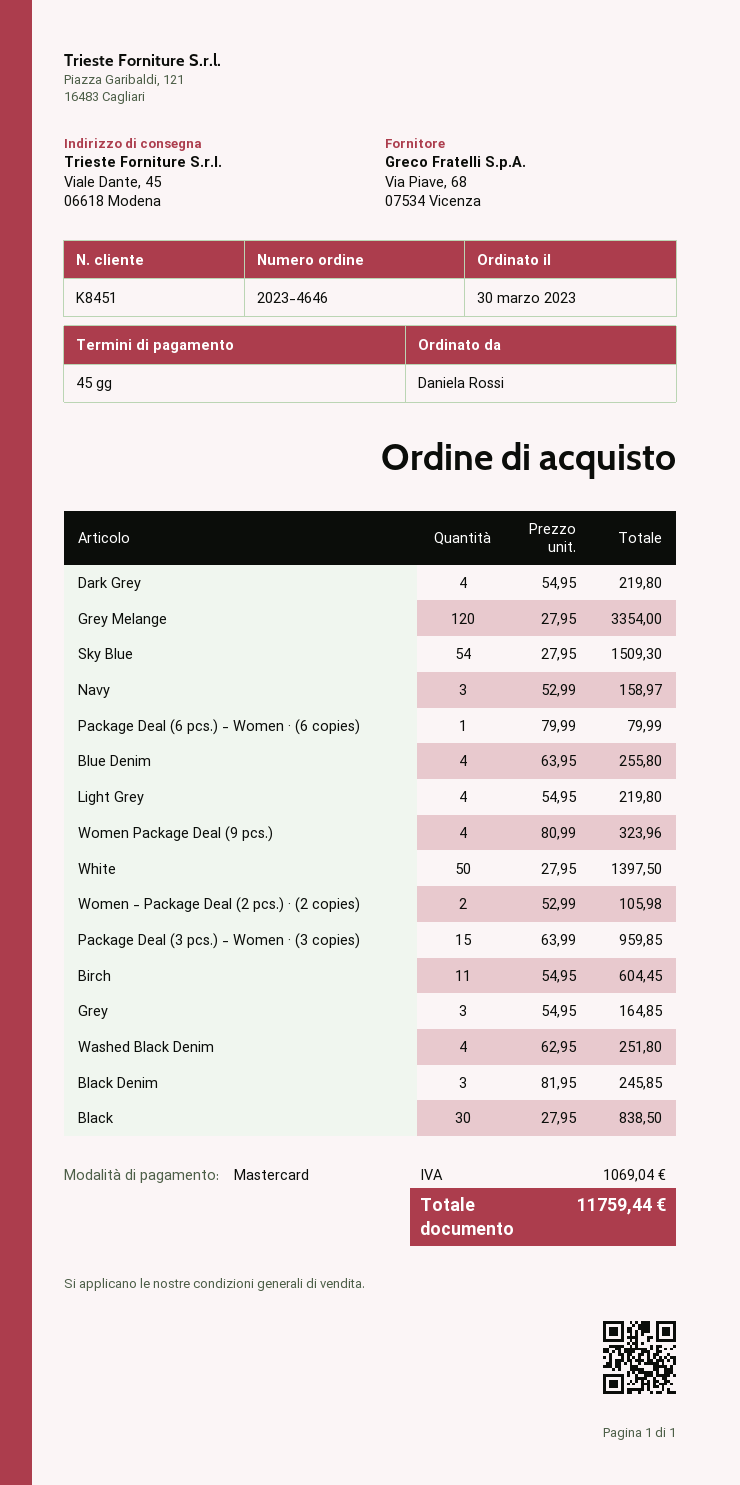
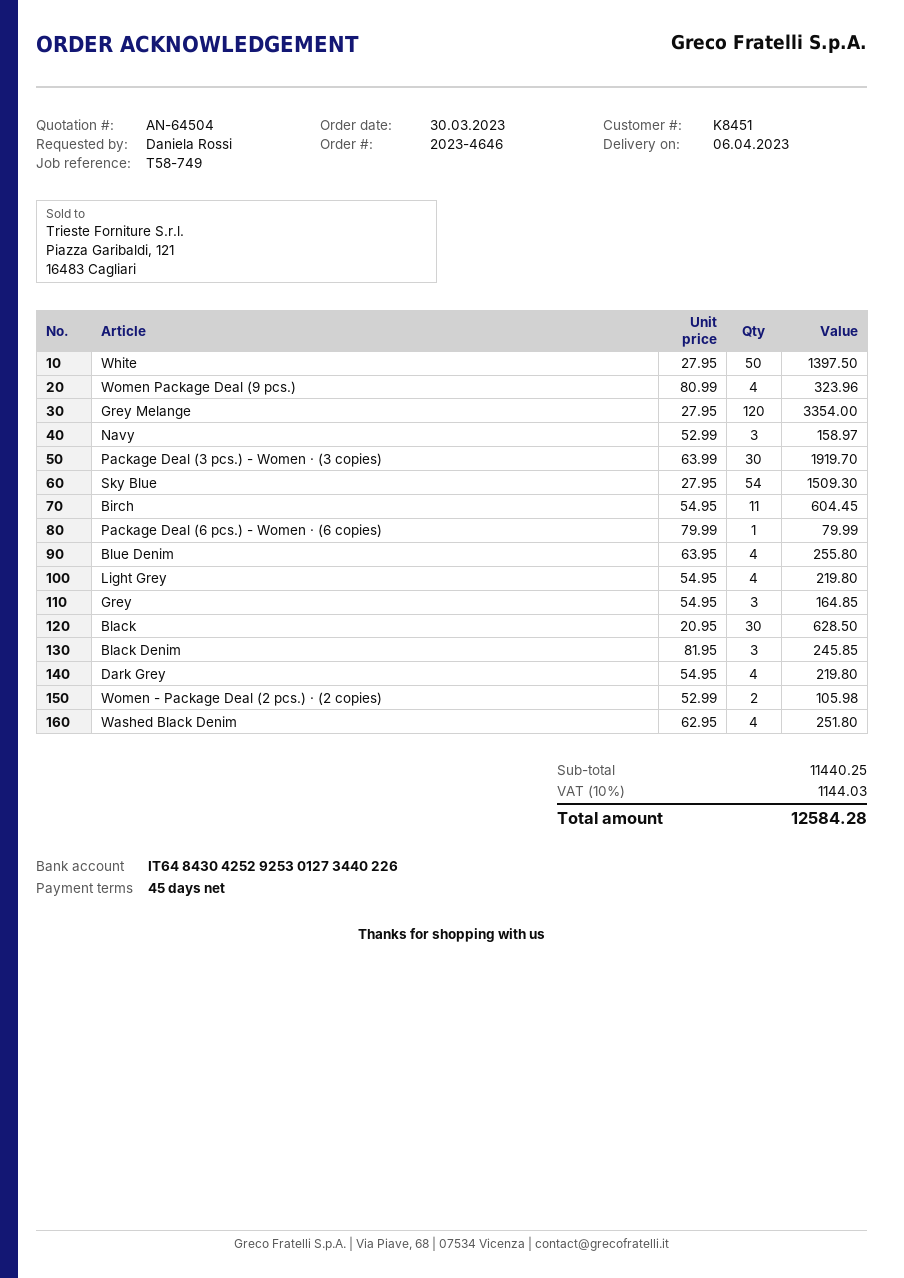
Package Deal (3 pcs.) - Women · (3 copies): 15 x 63.99 = 959.85 -> 30 x 63.99 = 1919.70
Black: 30 x 27.95 = 838.50 -> 30 x 20.95 = 628.50
tax: 1069.04 -> 1144.03
total: 11759.44 -> 12584.28

